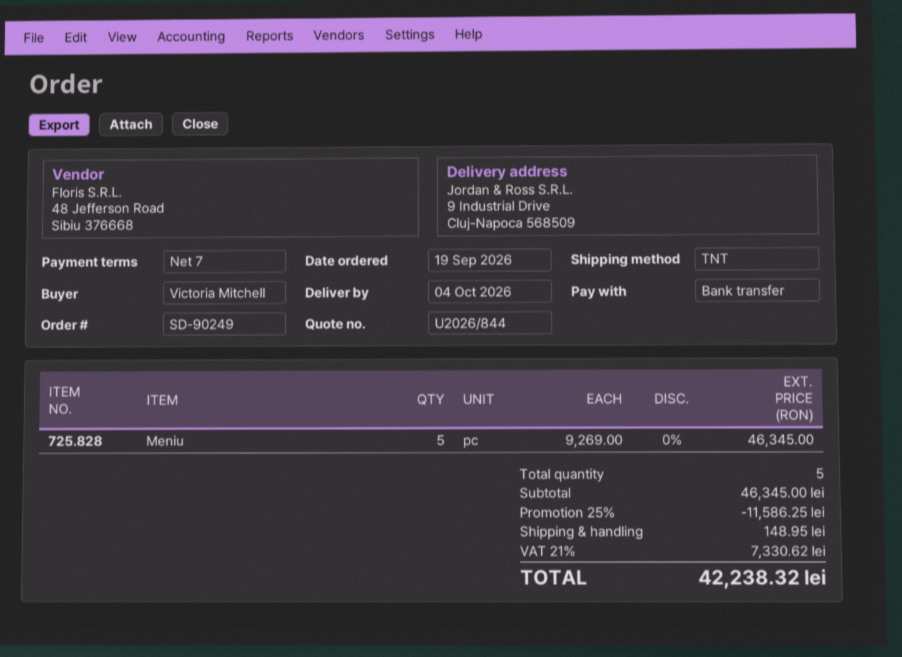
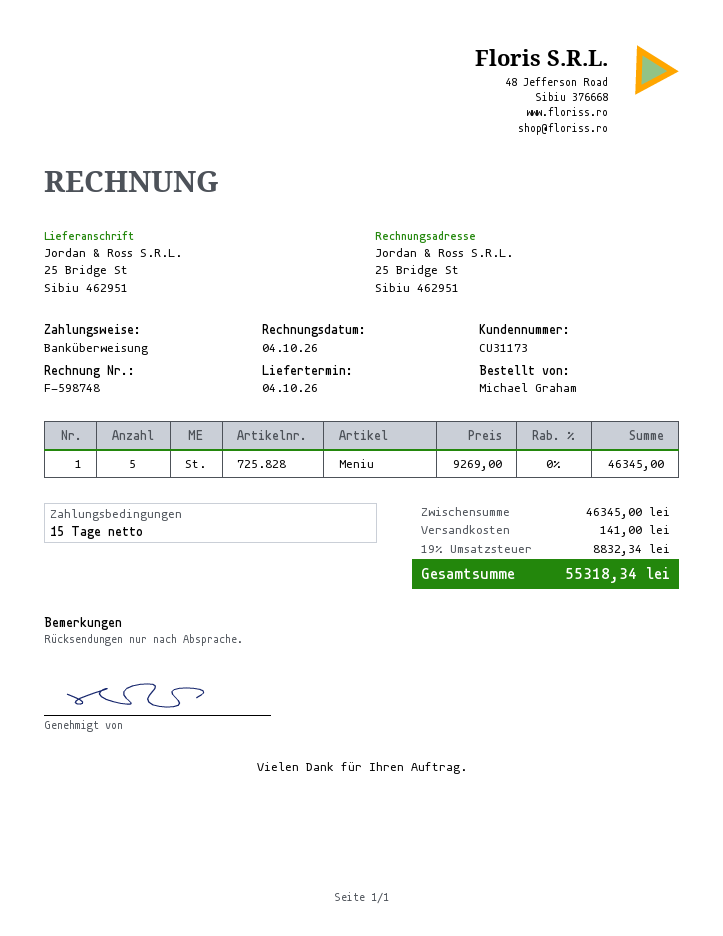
payment terms: 7 days -> 15 days
ordered by: Victoria Mitchell -> Michael Graham
ship to: 9 Industrial Drive, Cluj-Napoca 568509 -> 25 Bridge St, Sibiu 462951
discount: 25% = 11586.25 -> none
shipping: 148.95 -> 141.00
tax: 21% = 7330.62 -> 19% = 8832.34
total: 42238.32 -> 55318.34

